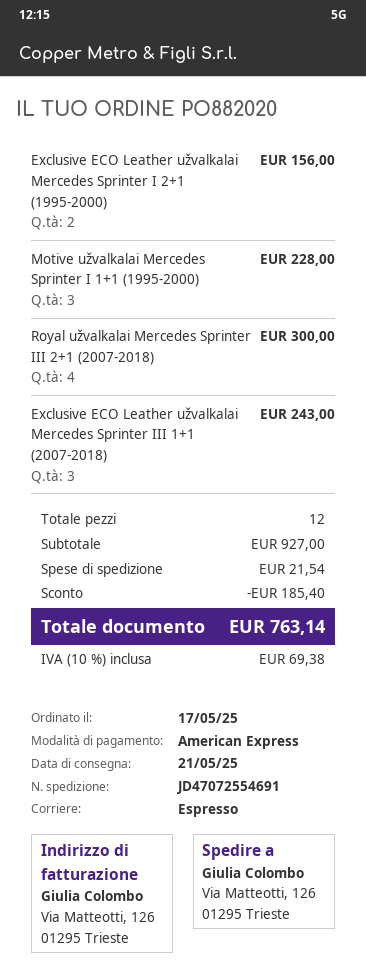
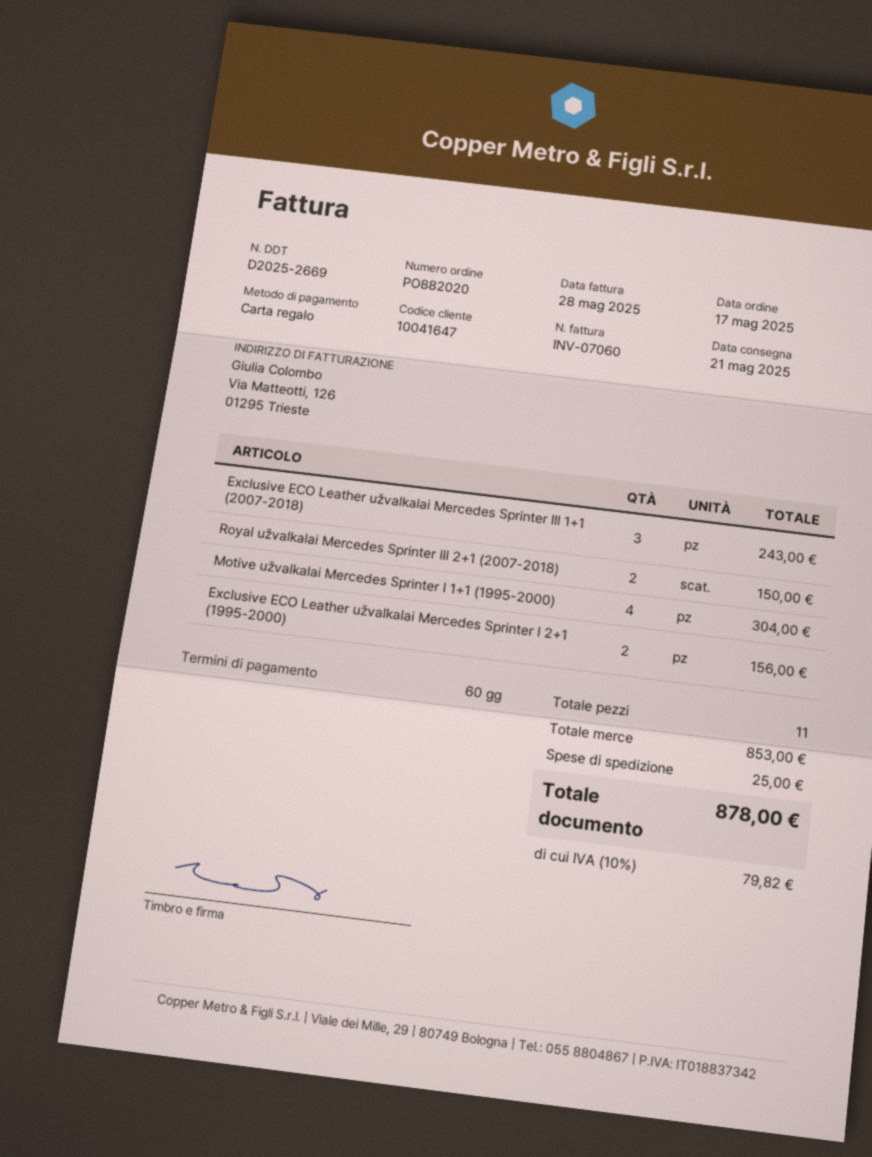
payment method: American Express -> gift card
Motive užvalkalai Mercedes Sprinter I 1+1 (1995-2000): 3 for 228.00 -> 4 for 304.00
Royal užvalkalai Mercedes Sprinter III 2+1 (2007-2018): 4 for 300.00 -> 2 for 150.00
total quantity: 12 -> 11
subtotal: 927.00 -> 853.00
discount: 185.40 -> none
shipping: 21.54 -> 25.00
tax: 10% = 69.38 -> 10% = 79.82
total: 763.14 -> 878.00

